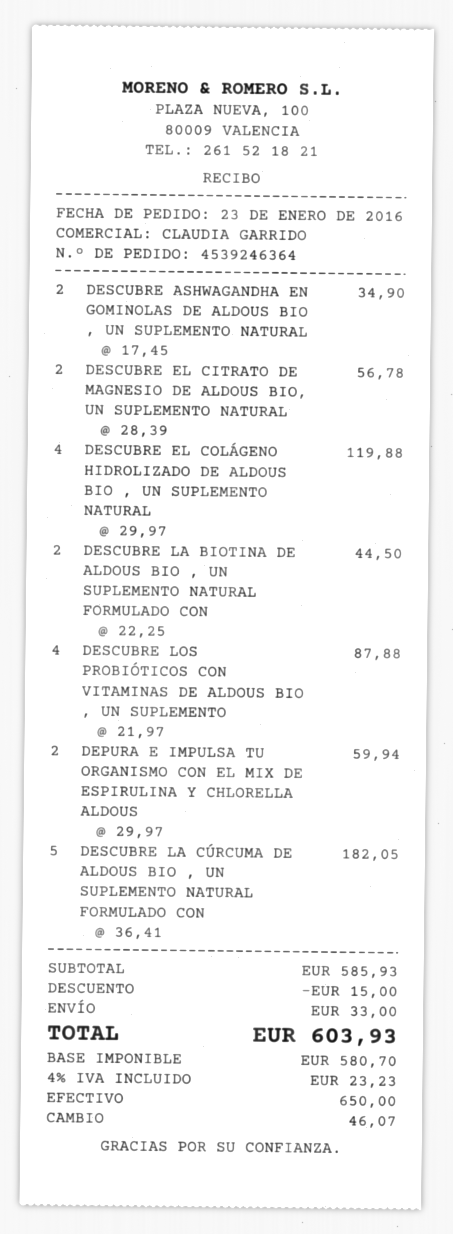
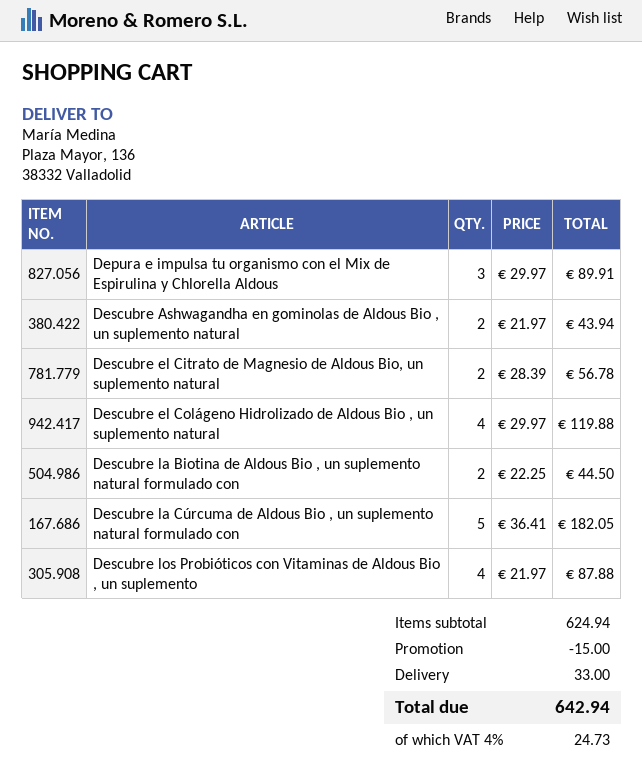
DESCUBRE ASHWAGANDHA EN GOMINOLAS DE ALDOUS BIO , UN SUPLEMENTO NATURAL: 2 x 17.45 = 34.90 -> 2 x 21.97 = 43.94
DEPURA E IMPULSA TU ORGANISMO CON EL MIX DE ESPIRULINA Y CHLORELLA ALDOUS: 2 x 29.97 = 59.94 -> 3 x 29.97 = 89.91
subtotal: 585.93 -> 624.94
tax: 4% = 23.23 -> 4% = 24.73
total: 603.93 -> 642.94

